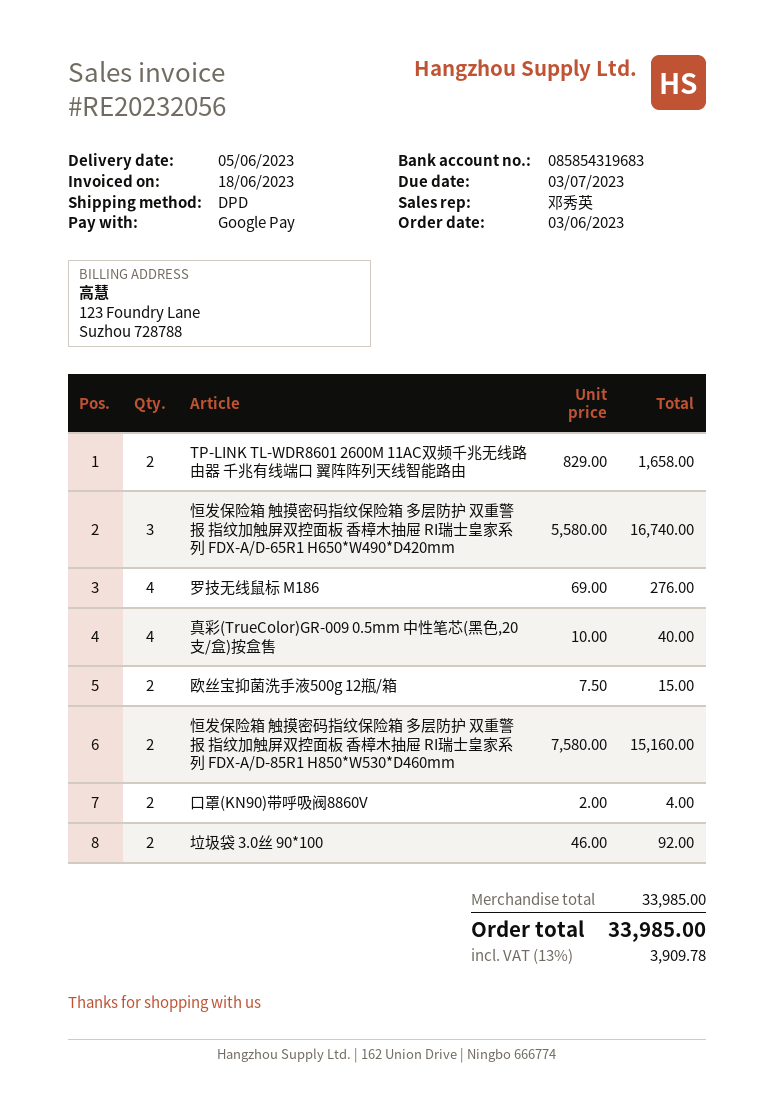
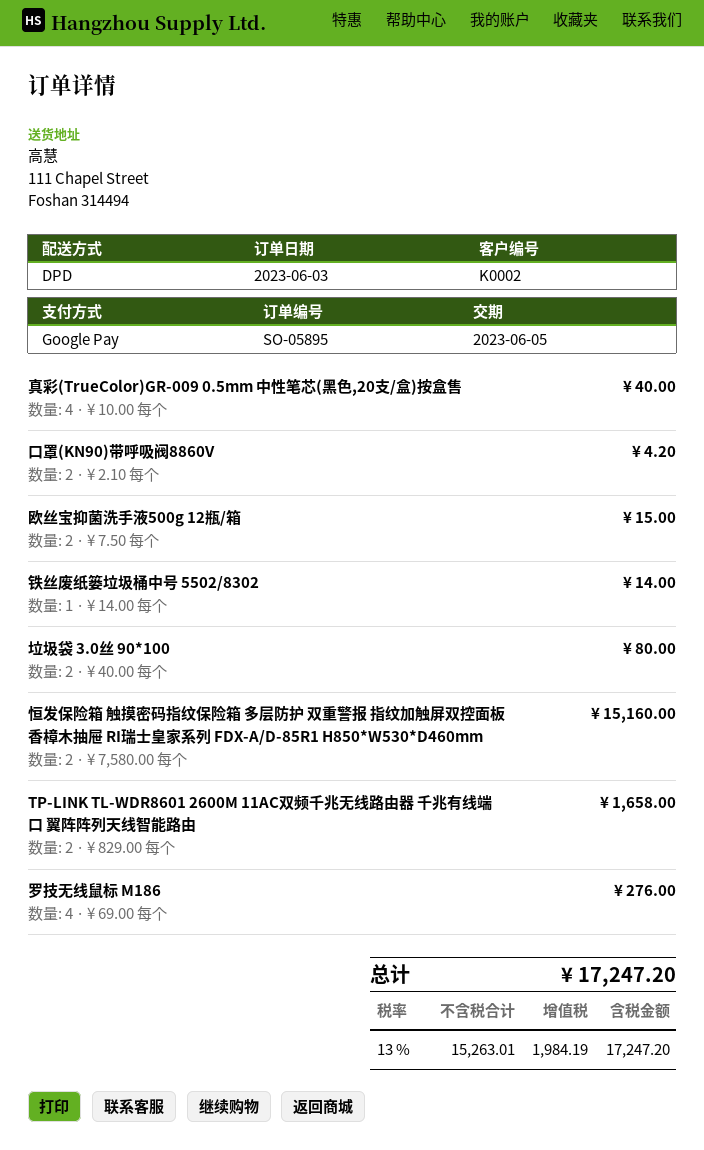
恒发保险箱 触摸密码指纹保险箱 多层防护 双重警报 指纹加触屏双控面板 香樟木抽屉 RI瑞士皇家系列 FDX-A/D-65R1 H650*W490*D420mm: 3 x 5580.00 = 16740.00 -> none
口罩(KN90)带呼吸阀8860V: 2 x 2.00 = 4.00 -> 2 x 2.10 = 4.20
垃圾袋 3.0丝 90*100: 2 x 46.00 = 92.00 -> 2 x 40.00 = 80.00
铁丝废纸篓垃圾桶中号 5502/8302: none -> 1 x 14.00 = 14.00
tax: 13% = 3909.78 -> 13% = 1984.19
total: 33985.00 -> 17247.20

